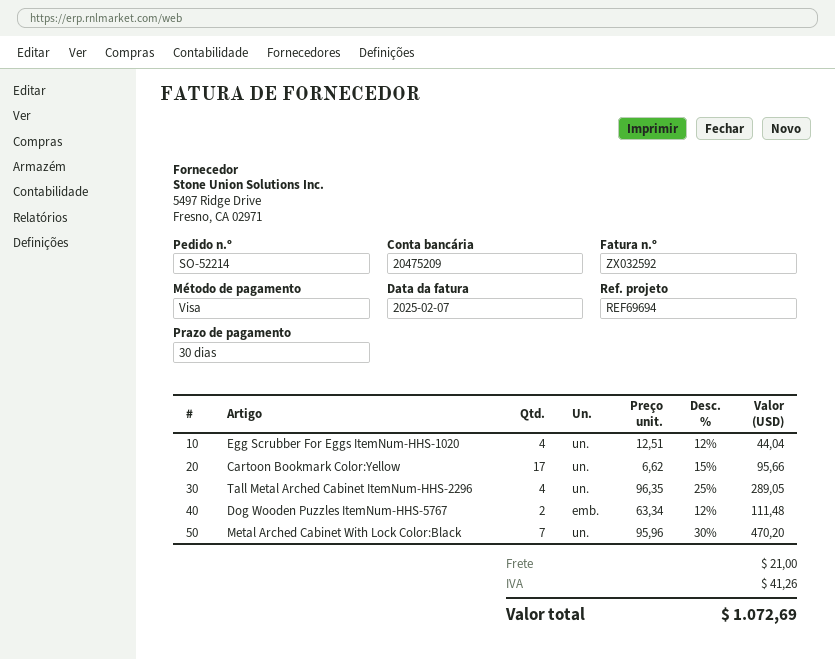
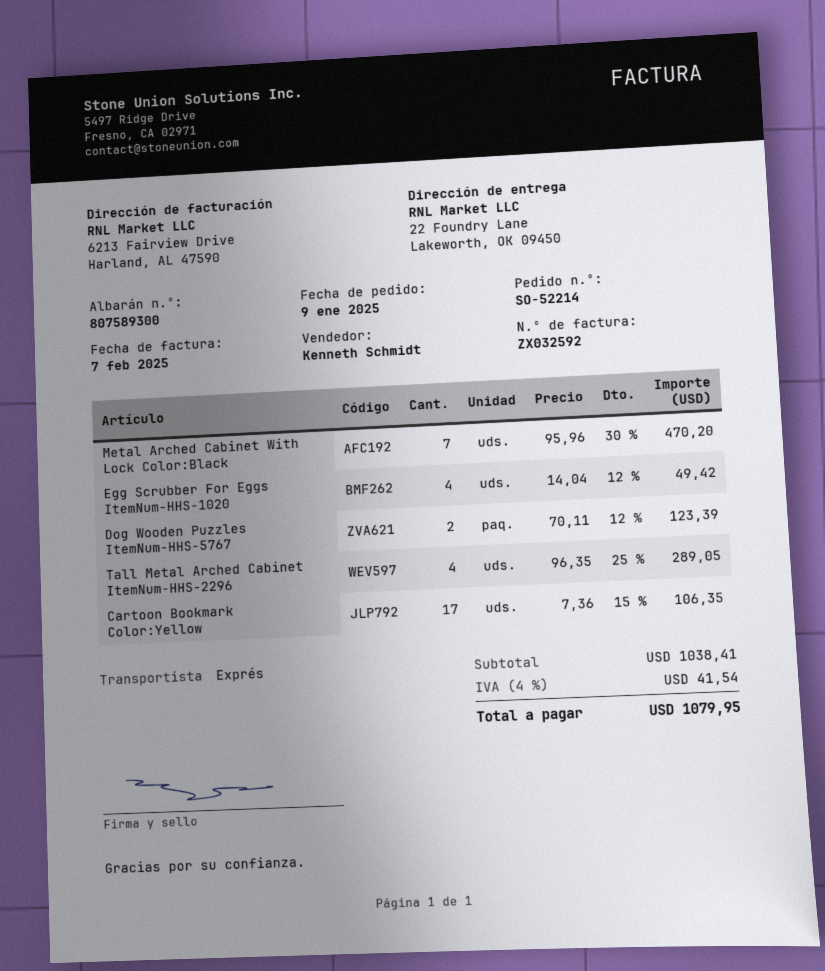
Egg Scrubber For Eggs ItemNum-HHS-1020: 4 x 12.51 - 12% = 44.04 -> 4 x 14.04 - 12% = 49.42
Cartoon Bookmark Color:Yellow: 17 x 6.62 - 15% = 95.66 -> 17 x 7.36 - 15% = 106.35
Dog Wooden Puzzles ItemNum-HHS-5767: 2 x 63.34 - 12% = 111.48 -> 2 x 70.11 - 12% = 123.39
shipping: 21.00 -> none
tax: 41.26 -> 41.54
total: 1072.69 -> 1079.95

